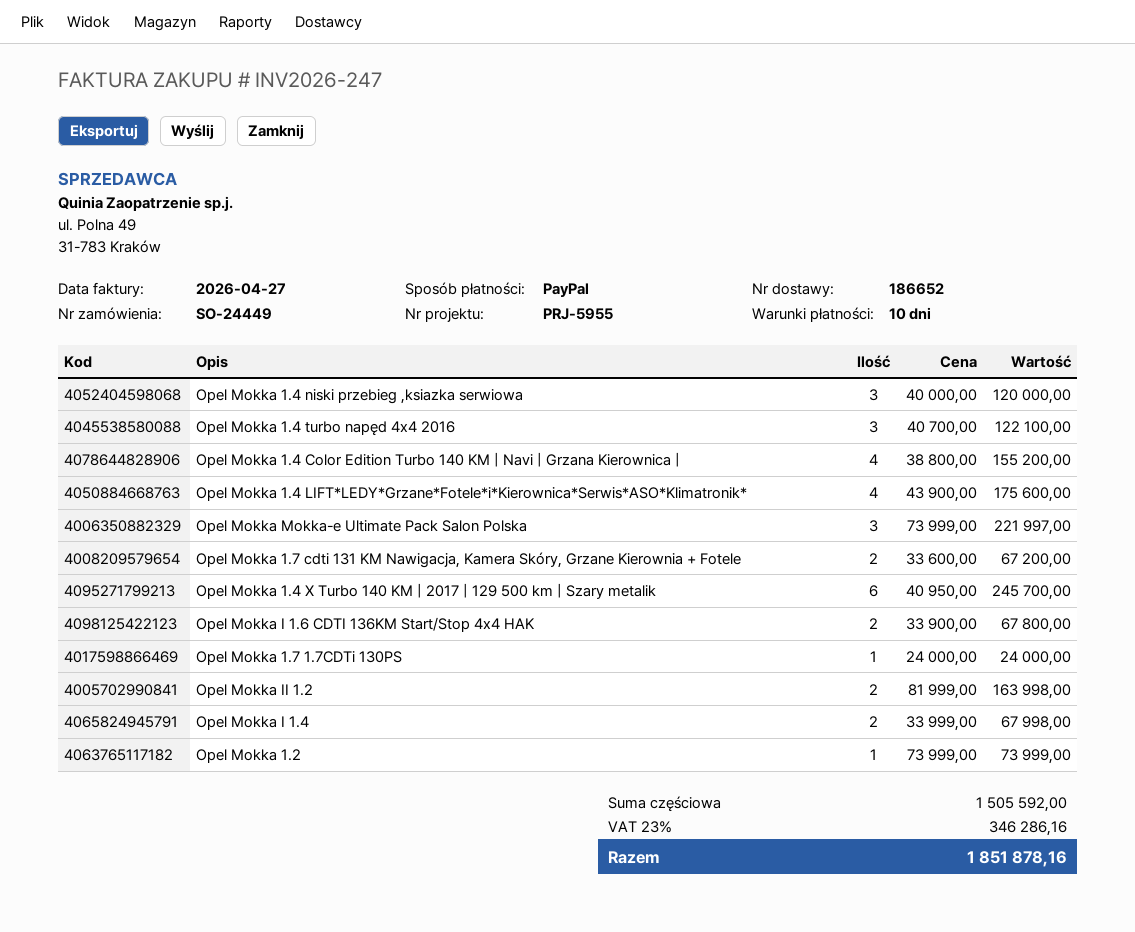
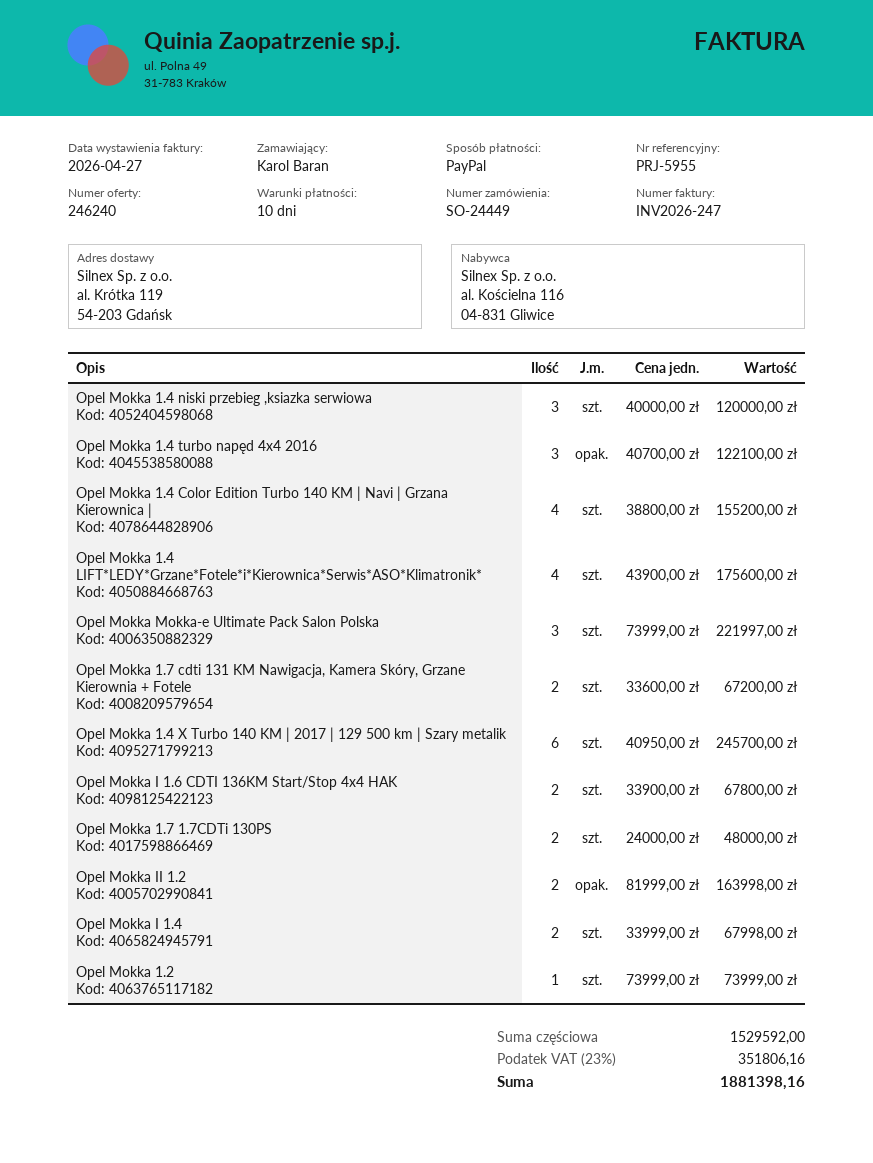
Opel Mokka 1.7 1.7CDTi 130PS: 1 x 24000.00 = 24000.00 -> 2 x 24000.00 = 48000.00
subtotal: 1505592.00 -> 1529592.00
tax: 23% = 346286.16 -> 23% = 351806.16
total: 1851878.16 -> 1881398.16

